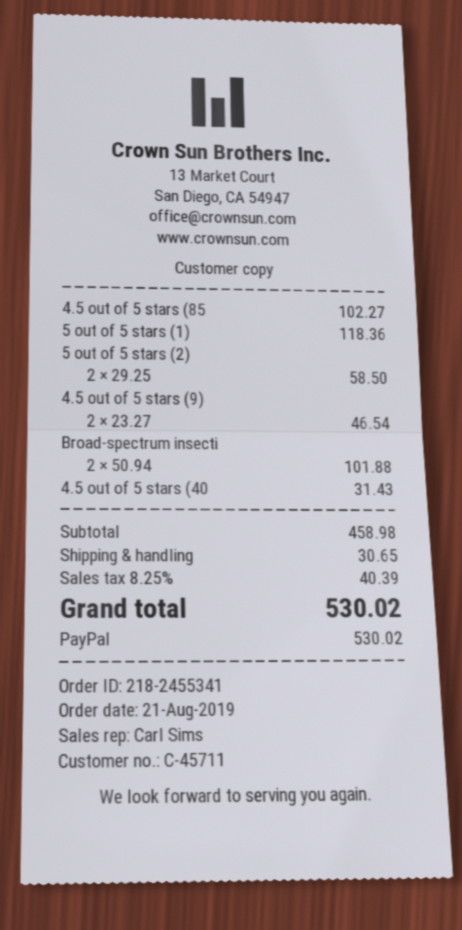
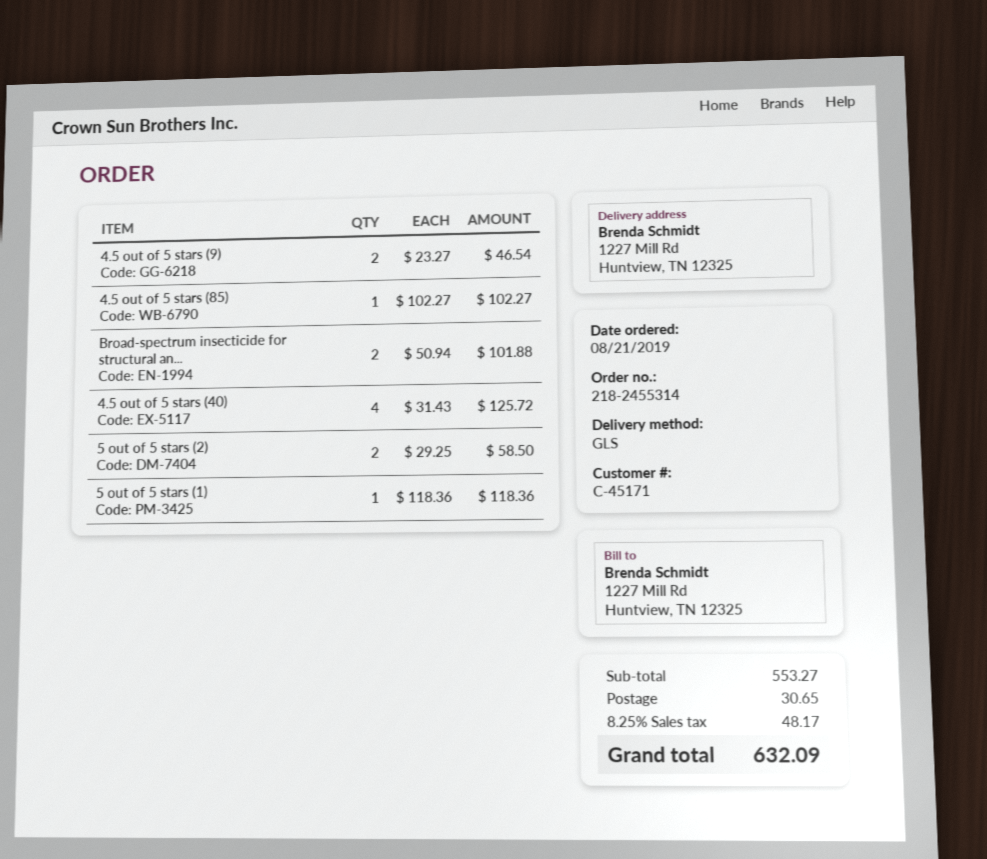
order number: 218-2455341 -> 218-2455314
customer number: C-45711 -> C-45171
4.5 out of 5 stars (40: 1 x 31.43 = 31.43 -> 4 x 31.43 = 125.72
subtotal: 458.98 -> 553.27
tax: 8.25% = 40.39 -> 8.25% = 48.17
total: 530.02 -> 632.09

